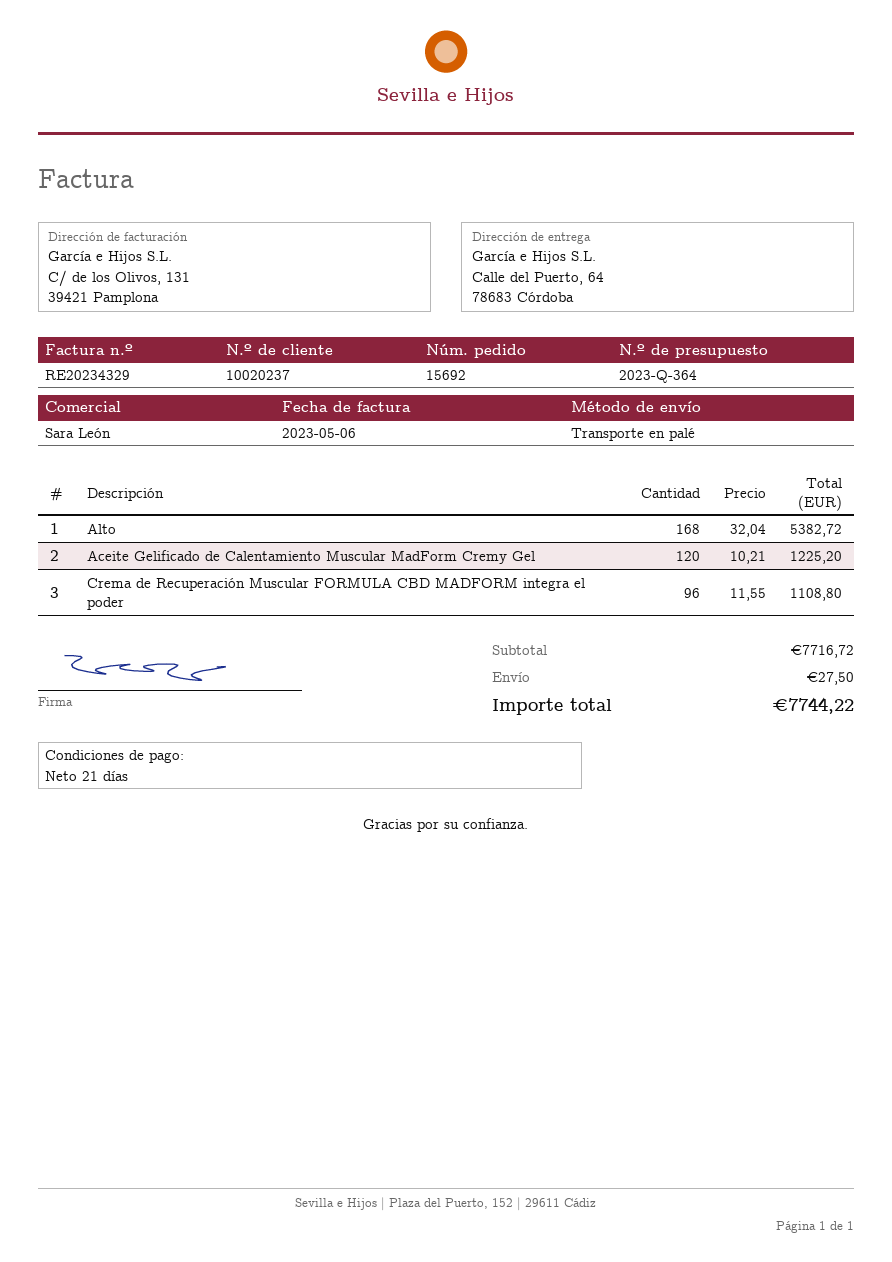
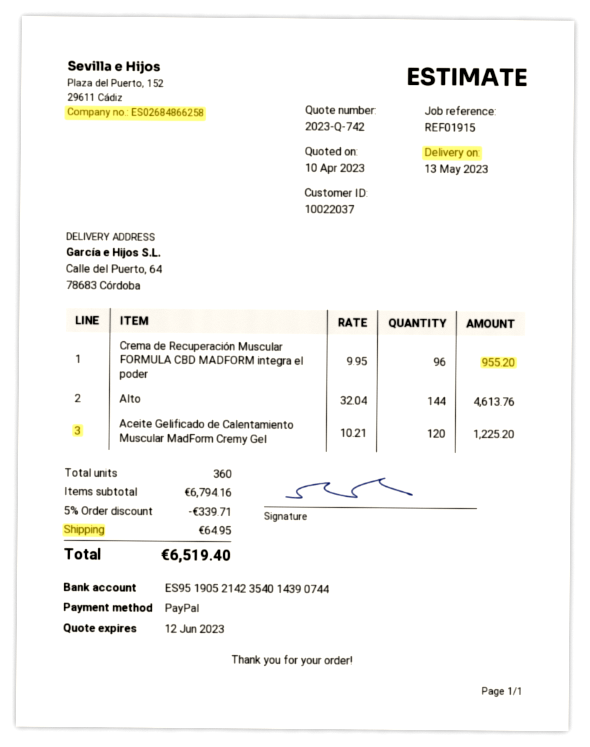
quote number: 2023-Q-364 -> 2023-Q-742
customer number: 10020237 -> 10022037
Alto: 168 x 32.04 = 5382.72 -> 144 x 32.04 = 4613.76
Crema de Recuperación Muscular FORMULA CBD MADFORM integra el poder: 96 x 11.55 = 1108.80 -> 96 x 9.95 = 955.20
subtotal: 7716.72 -> 6794.16
discount: none -> 5% = 339.71
shipping: 27.50 -> 64.95
total: 7744.22 -> 6519.40

